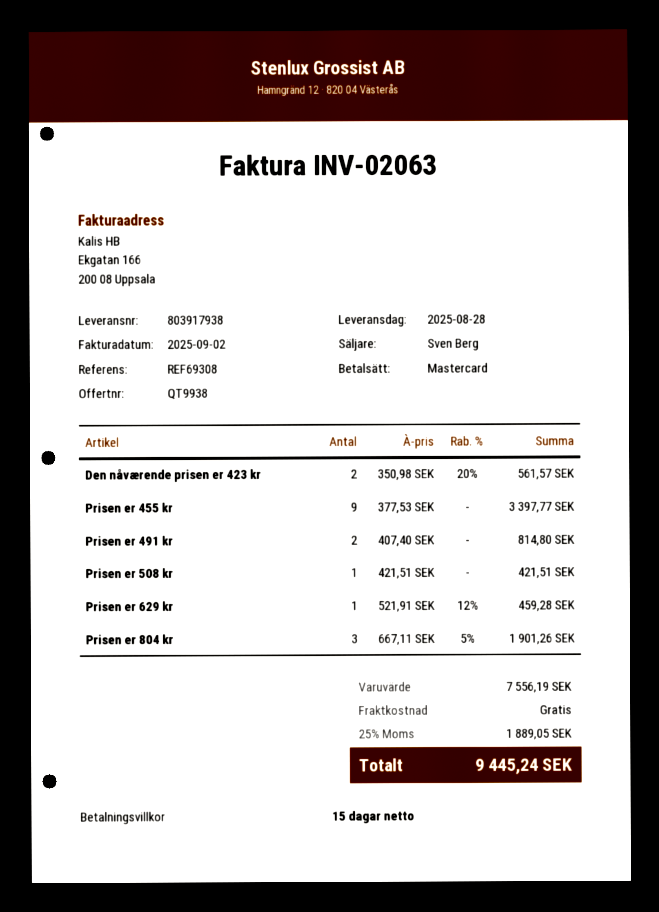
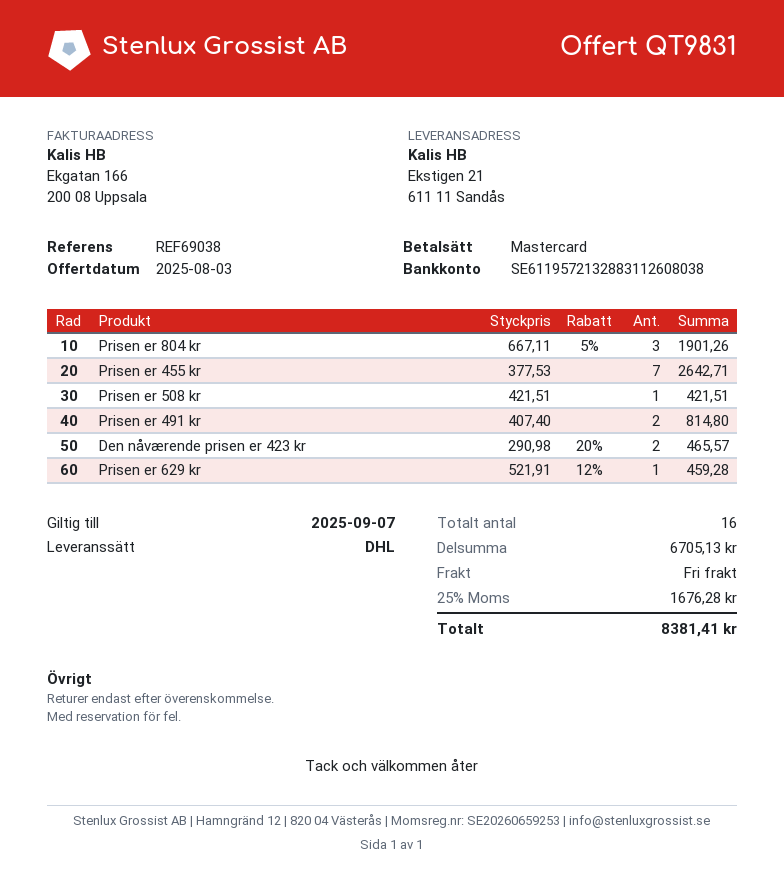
quote number: QT9938 -> QT9831
reference: REF69308 -> REF69038
Den nåværende prisen er 423 kr: 2 x 350.98 - 20% = 561.57 -> 2 x 290.98 - 20% = 465.57
Prisen er 455 kr: 9 x 377.53 = 3397.77 -> 7 x 377.53 = 2642.71
subtotal: 7556.19 -> 6705.13
tax: 25% = 1889.05 -> 25% = 1676.28
total: 9445.24 -> 8381.41

